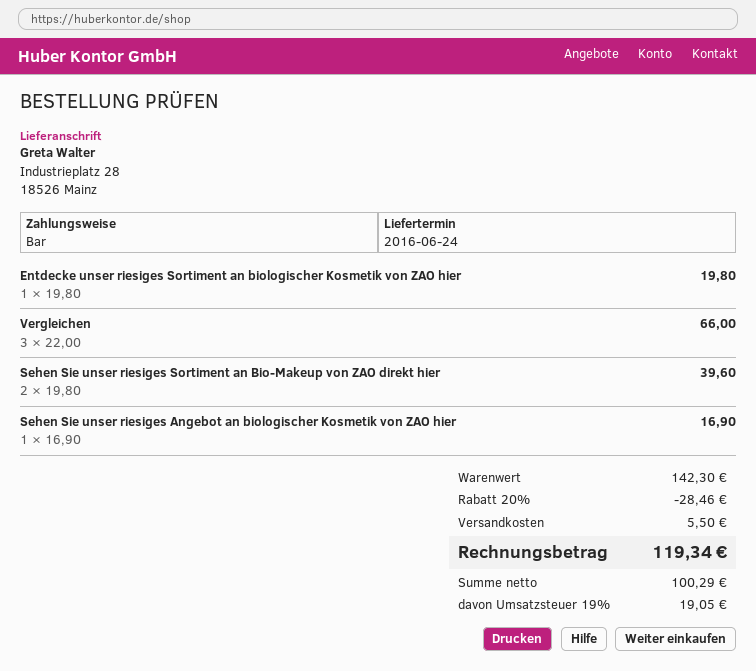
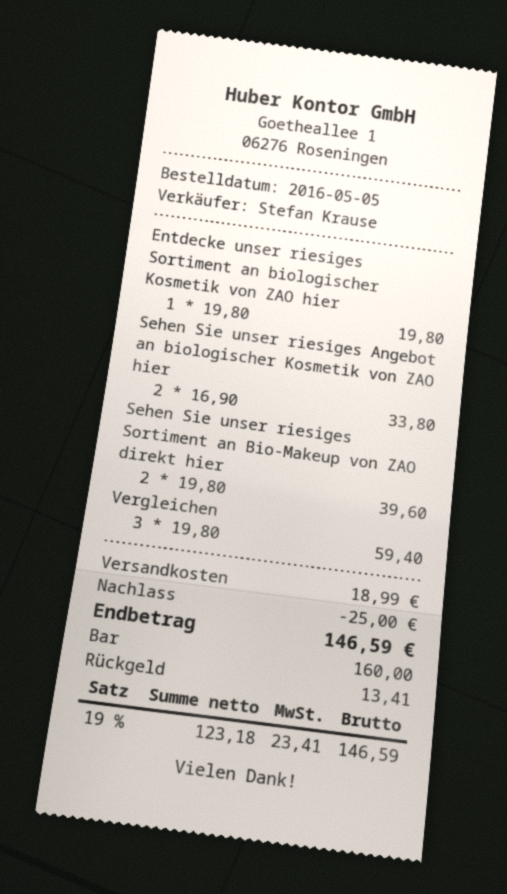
Vergleichen: 3 x 22.00 = 66.00 -> 3 x 19.80 = 59.40
Sehen Sie unser riesiges Angebot an biologischer Kosmetik von ZAO hier: 1 x 16.90 = 16.90 -> 2 x 16.90 = 33.80
discount: 28.46 -> 25.00
shipping: 5.50 -> 18.99
net: 100.29 -> 123.18
tax: 19% = 19.05 -> 19% = 23.41
total: 119.34 -> 146.59

